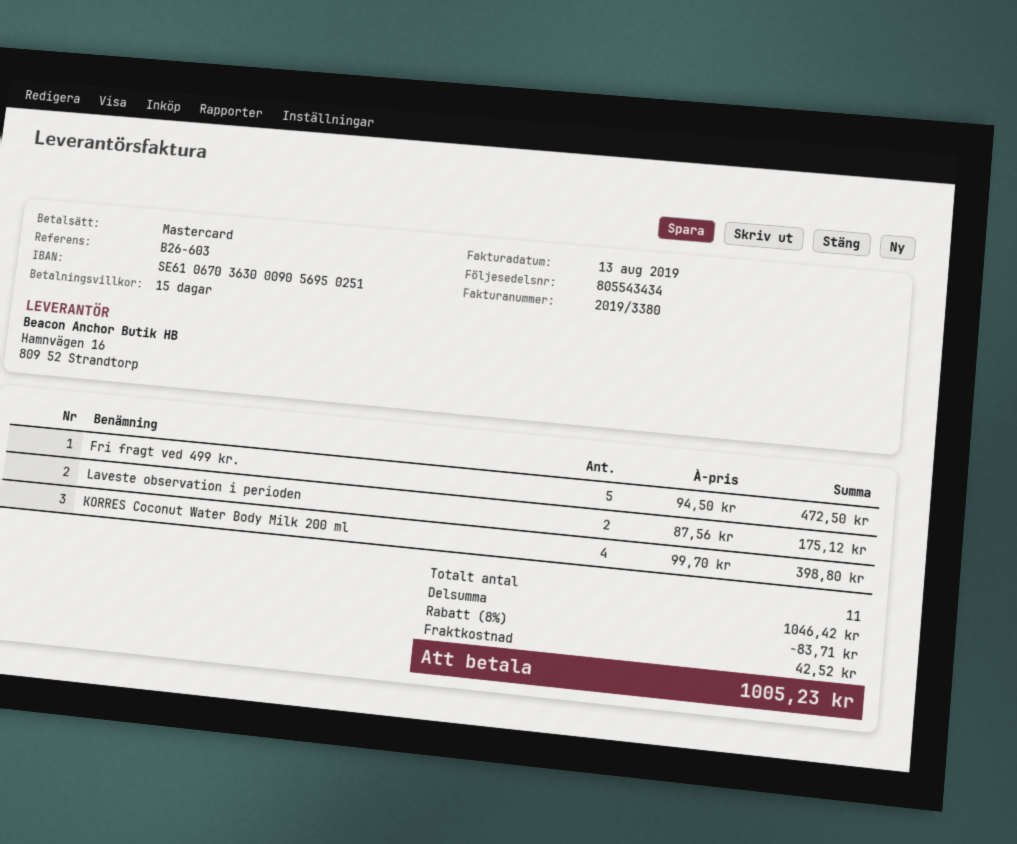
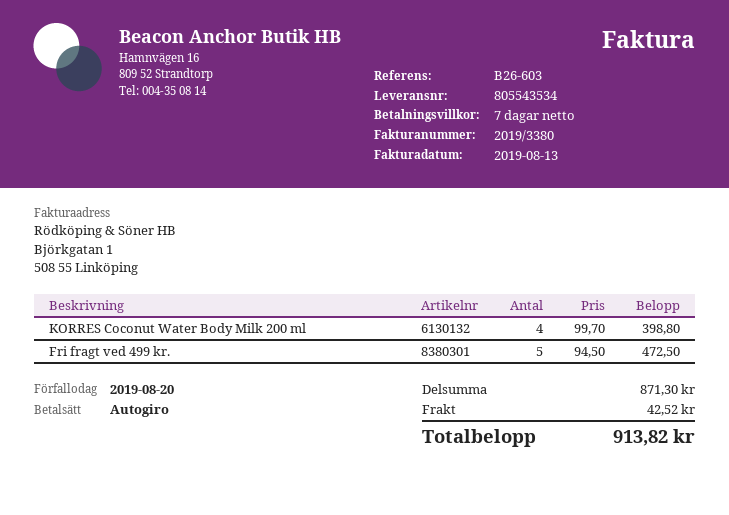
delivery note number: 805543434 -> 805543534
payment terms: 15 days -> 7 days
payment method: Mastercard -> direct debit
Laveste observation i perioden: 2 x 87.56 = 175.12 -> none
subtotal: 1046.42 -> 871.30
discount: 8% = 83.71 -> none
total: 1005.23 -> 913.82

